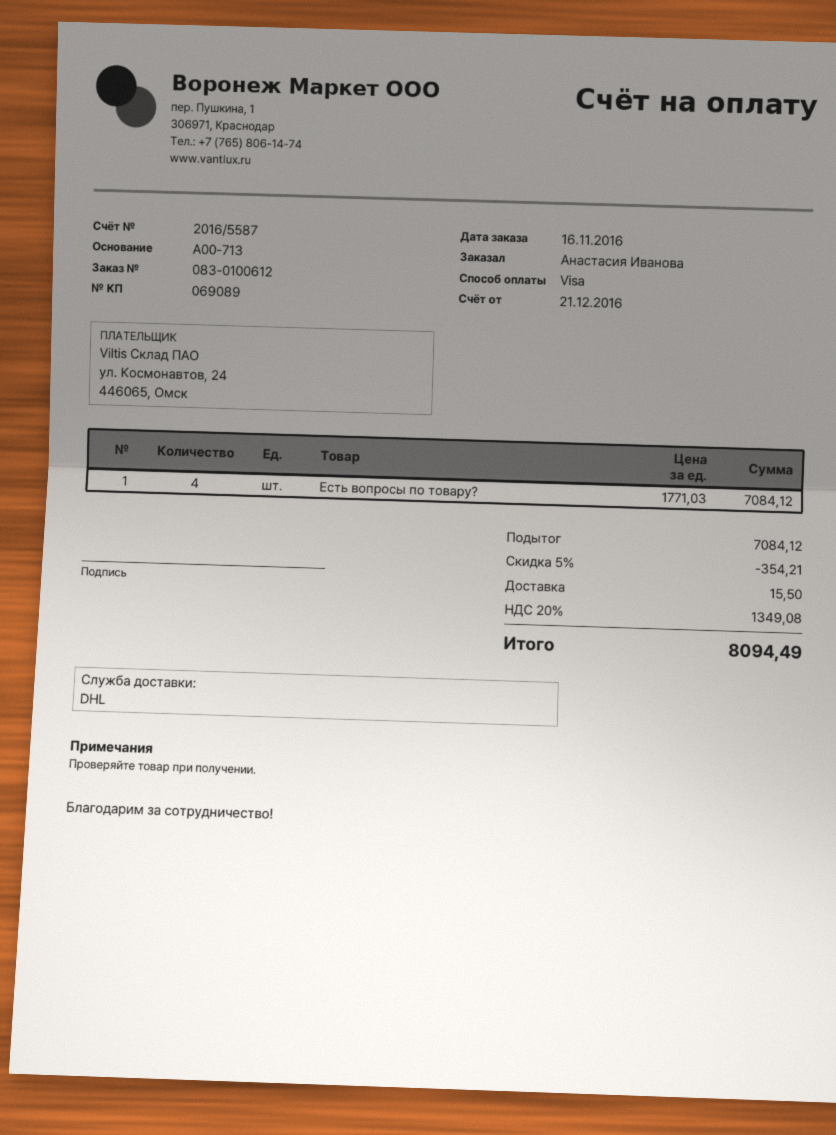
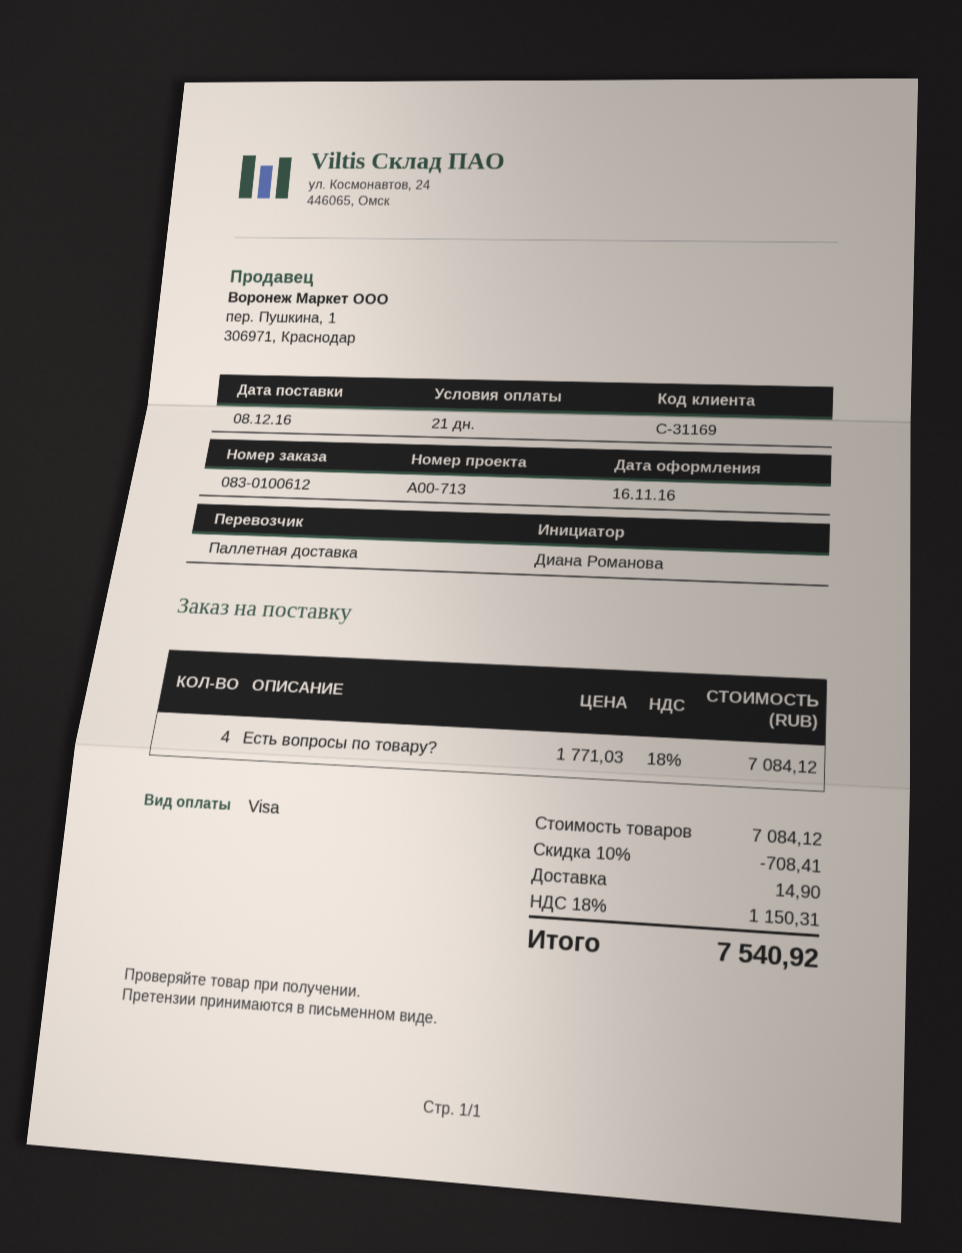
ordered by: Анастасия Иванова -> Диана Романова
shipping method: DHL -> pallet freight
discount: 5% = 354.21 -> 10% = 708.41
shipping: 15.50 -> 14.90
tax: 20% = 1349.08 -> 18% = 1150.31
total: 8094.49 -> 7540.92

